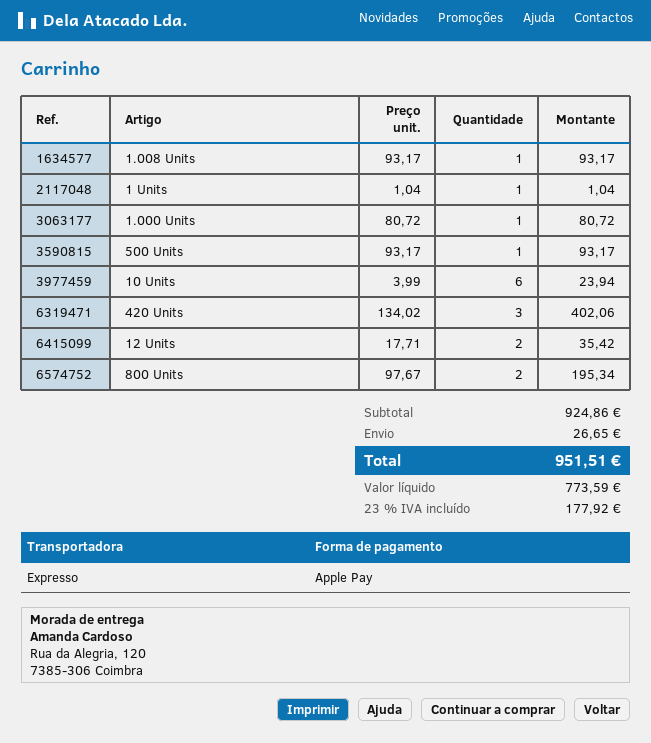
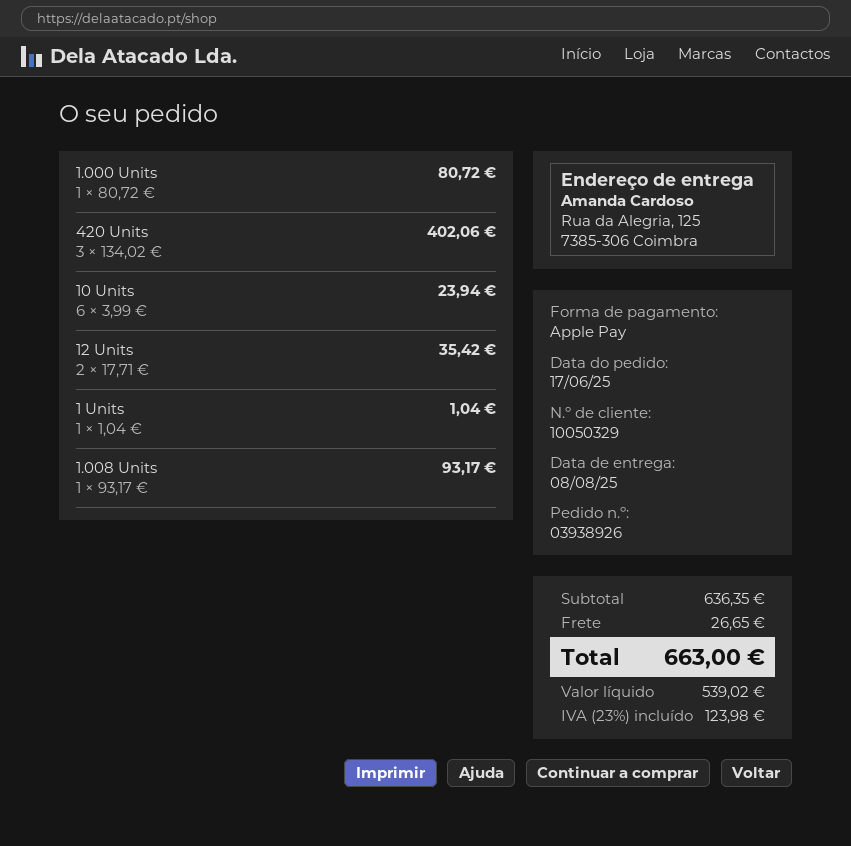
ship to: Rua da Alegria, 120, 7385-306 Coimbra -> Rua da Alegria, 125, 7385-306 Coimbra
500 Units: 1 x 93.17 = 93.17 -> none
800 Units: 2 x 97.67 = 195.34 -> none
subtotal: 924.86 -> 636.35
net: 773.59 -> 539.02
tax: 23% = 177.92 -> 23% = 123.98
total: 951.51 -> 663.00

